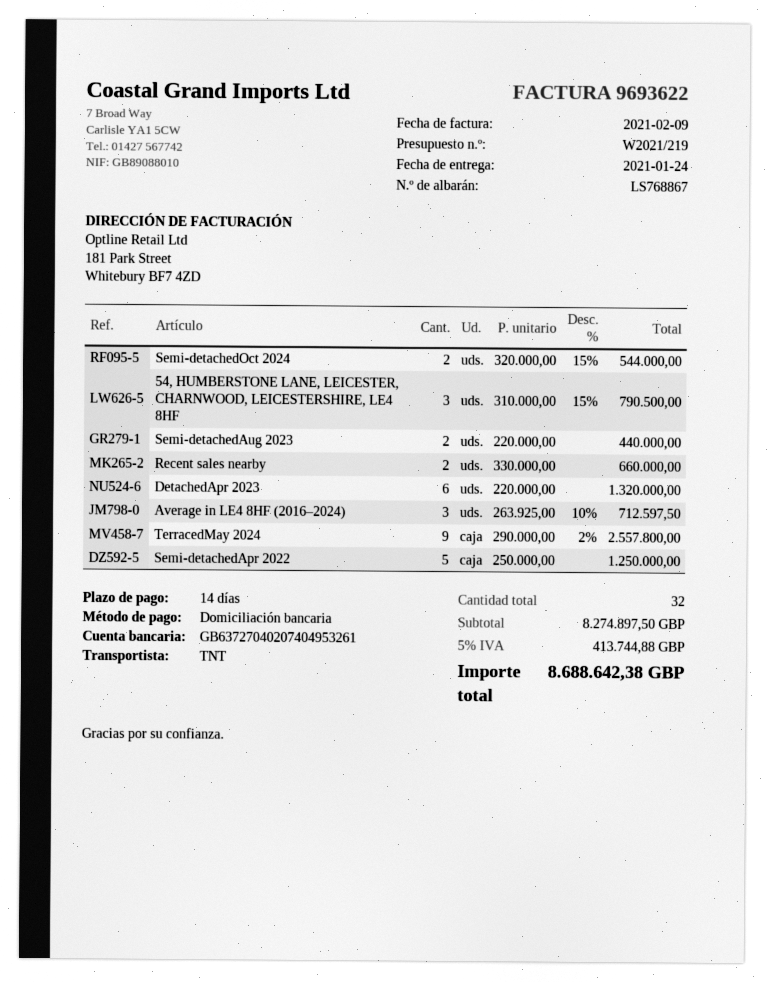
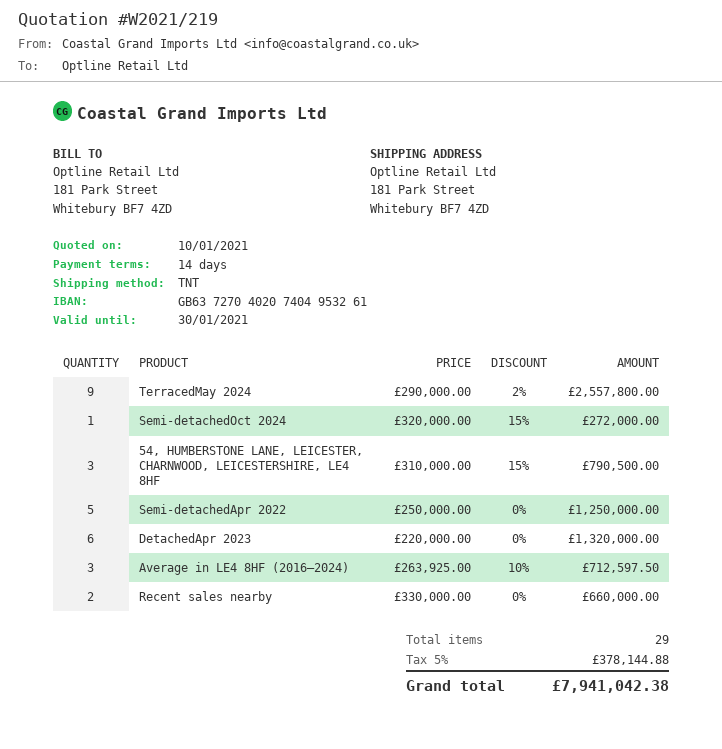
Semi-detachedOct 2024: 2 x 320000.00 - 15% = 544000.00 -> 1 x 320000.00 - 15% = 272000.00
Semi-detachedAug 2023: 2 x 220000.00 = 440000.00 -> none
total quantity: 32 -> 29
tax: 5% = 413744.88 -> 5% = 378144.88
total: 8688642.38 -> 7941042.38

